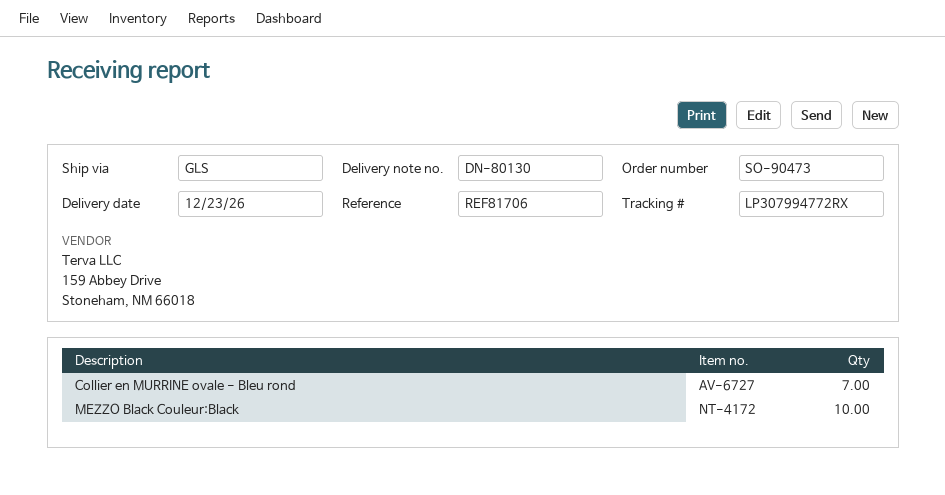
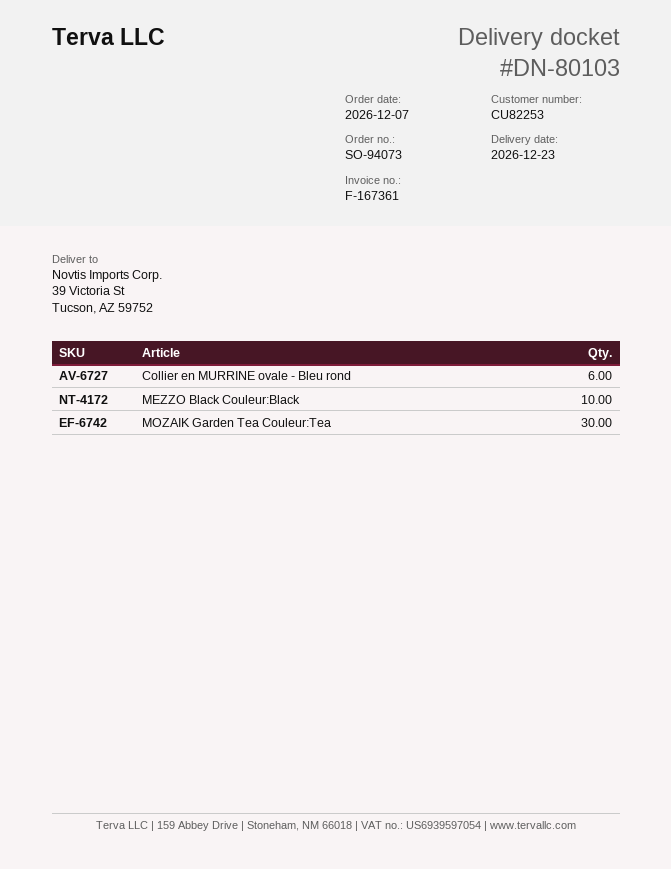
order number: SO-90473 -> SO-94073
delivery note number: DN-80130 -> DN-80103
Collier en MURRINE ovale - Bleu rond: 7 -> 6
MOZAIK Garden Tea Couleur:Tea: none -> 30

